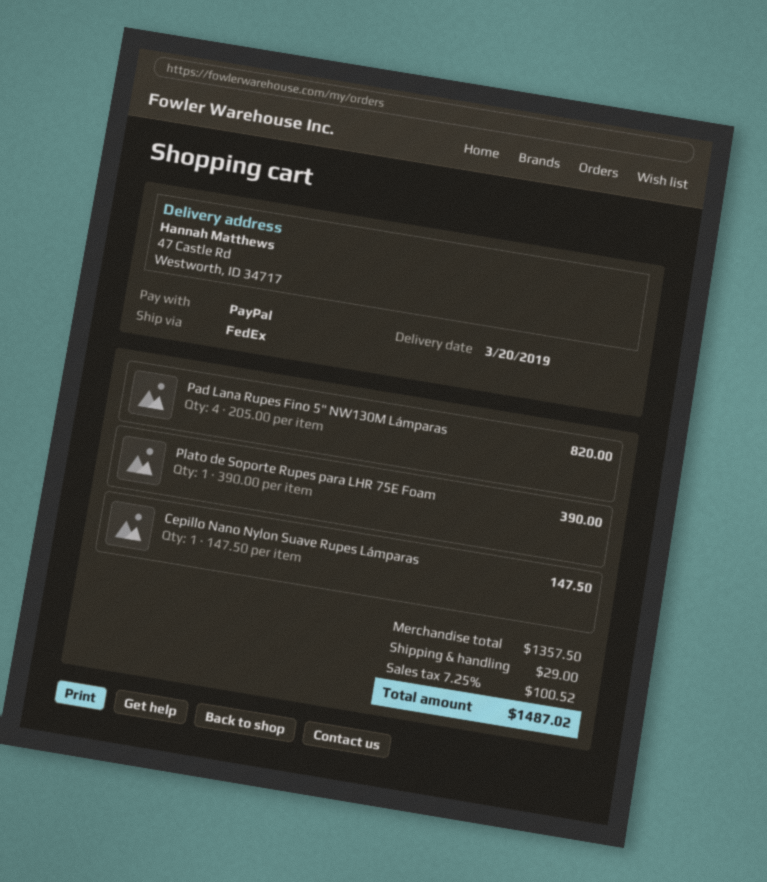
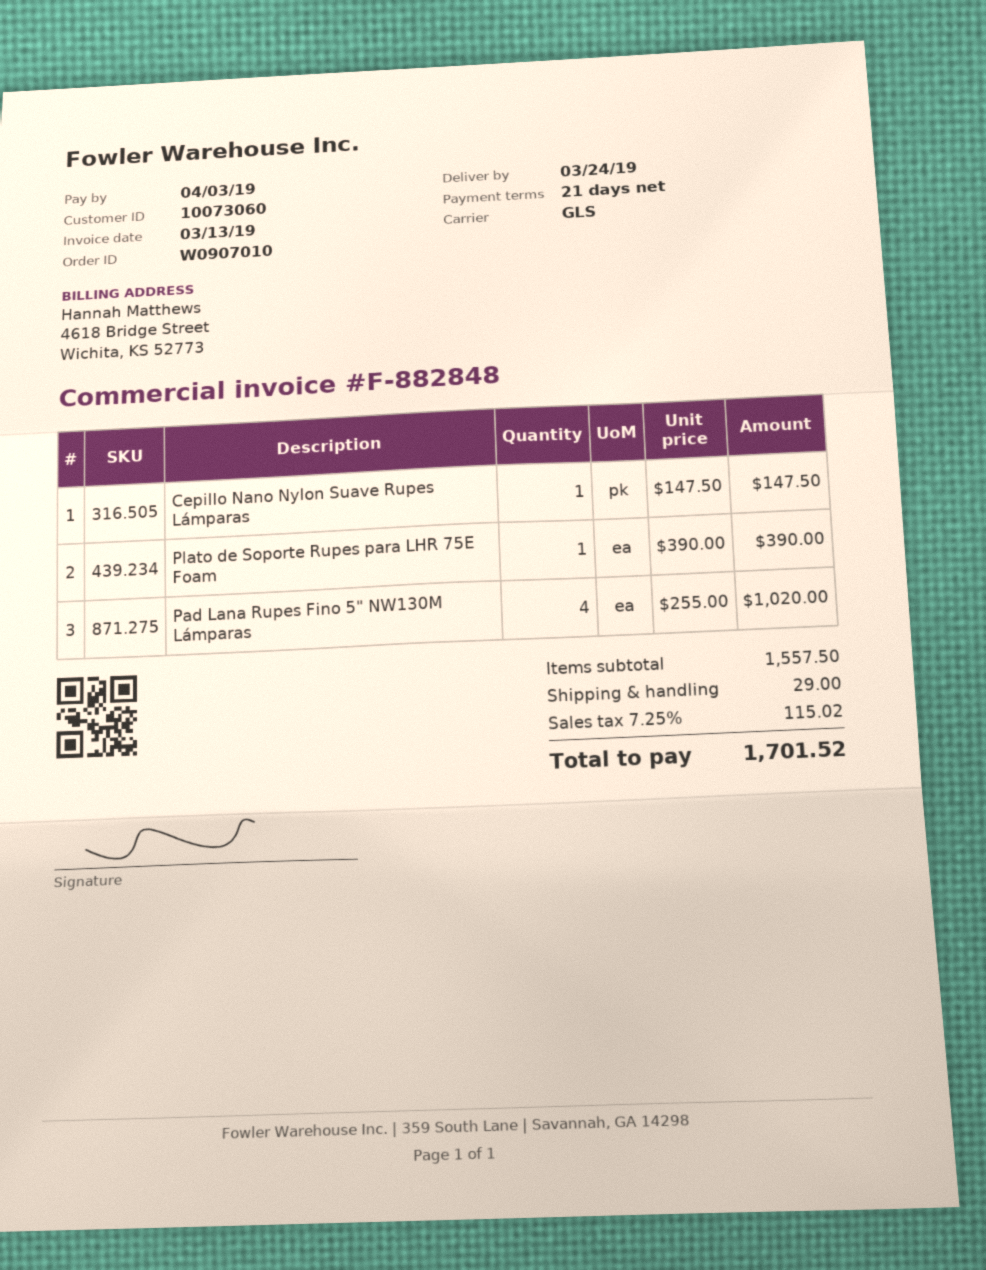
delivery date: 2019-03-20 -> 2019-03-24
shipping method: FedEx -> GLS
Pad Lana Rupes Fino 5" NW130M Lámparas: 4 x 205.00 = 820.00 -> 4 x 255.00 = 1020.00
subtotal: 1357.50 -> 1557.50
tax: 7.25% = 100.52 -> 7.25% = 115.02
total: 1487.02 -> 1701.52

